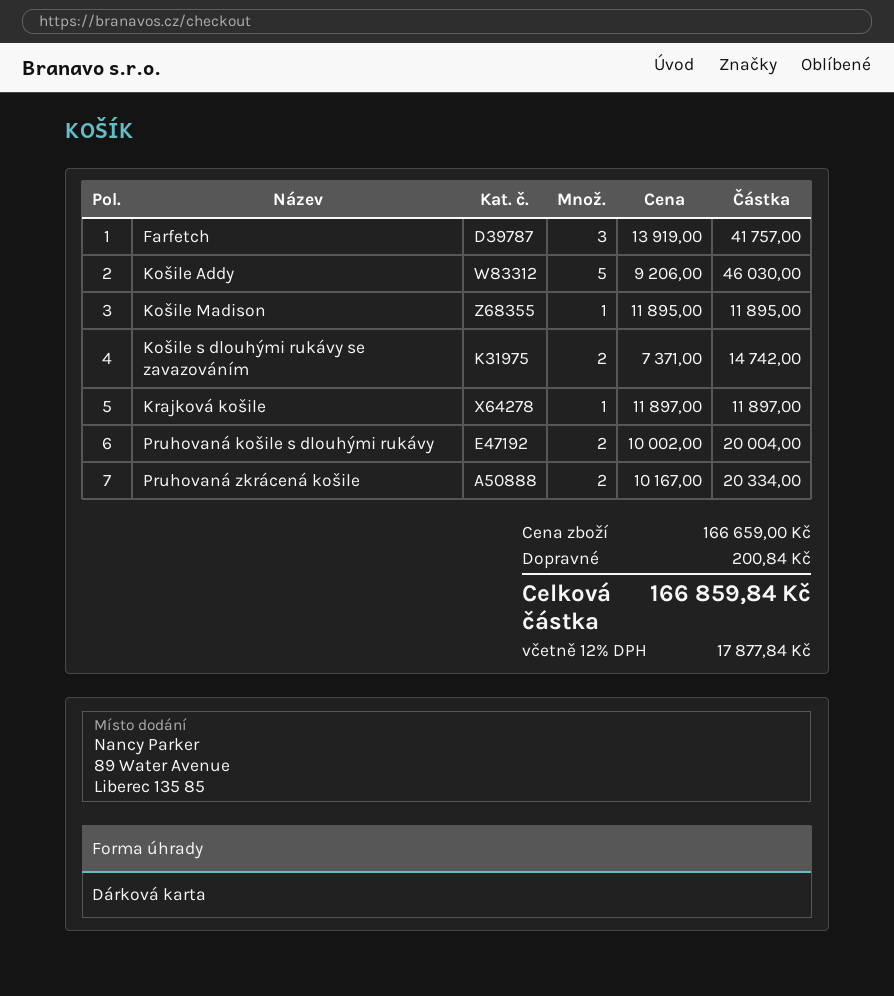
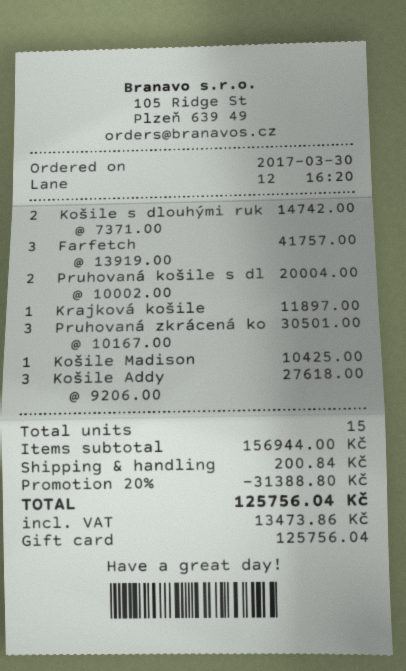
Košile Addy: 5 x 9206.00 = 46030.00 -> 3 x 9206.00 = 27618.00
Košile Madison: 1 x 11895.00 = 11895.00 -> 1 x 10425.00 = 10425.00
Pruhovaná zkrácená košile: 2 x 10167.00 = 20334.00 -> 3 x 10167.00 = 30501.00
subtotal: 166659.00 -> 156944.00
discount: none -> 20% = 31388.80
tax: 17877.84 -> 13473.86
total: 166859.84 -> 125756.04

